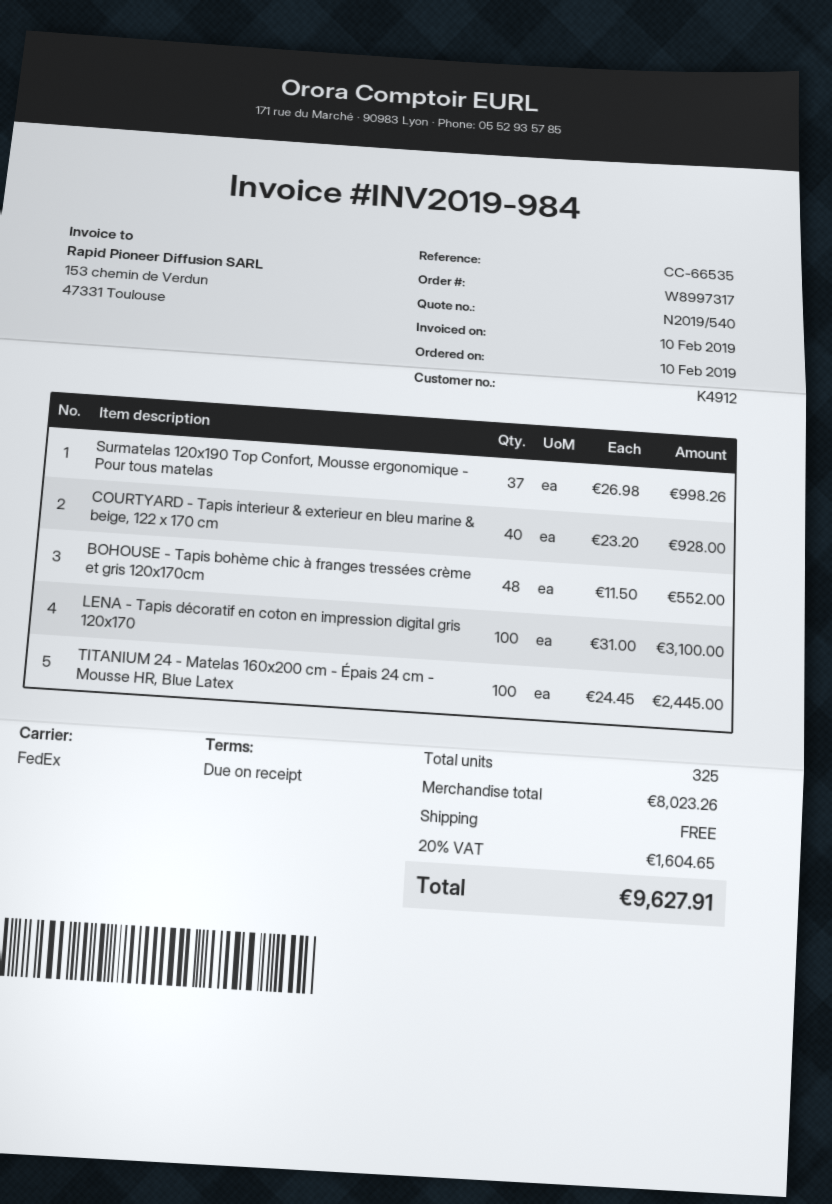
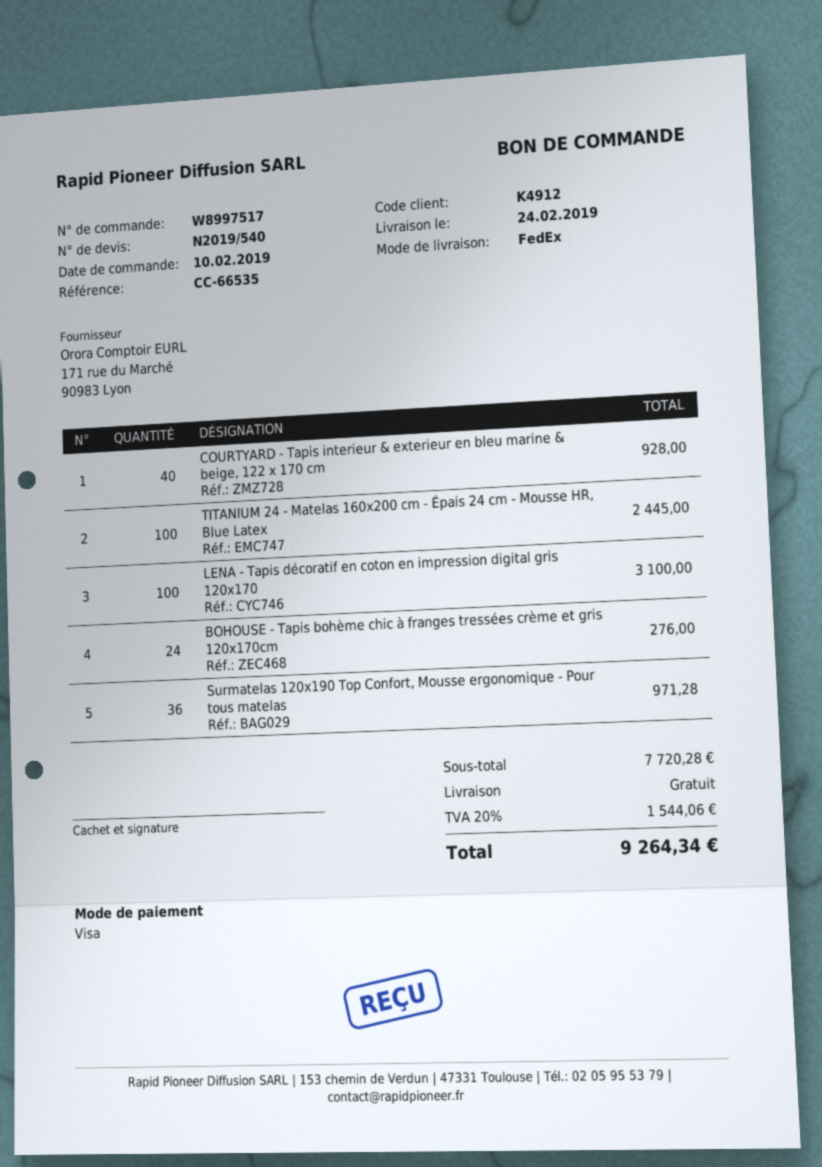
order number: W8997317 -> W8997517
Surmatelas 120x190 Top Confort, Mousse ergonomique - Pour tous matelas: 37 for 998.26 -> 36 for 971.28
BOHOUSE - Tapis bohème chic à franges tressées crème et gris 120x170cm: 48 for 552.00 -> 24 for 276.00
subtotal: 8023.26 -> 7720.28
tax: 20% = 1604.65 -> 20% = 1544.06
total: 9627.91 -> 9264.34

